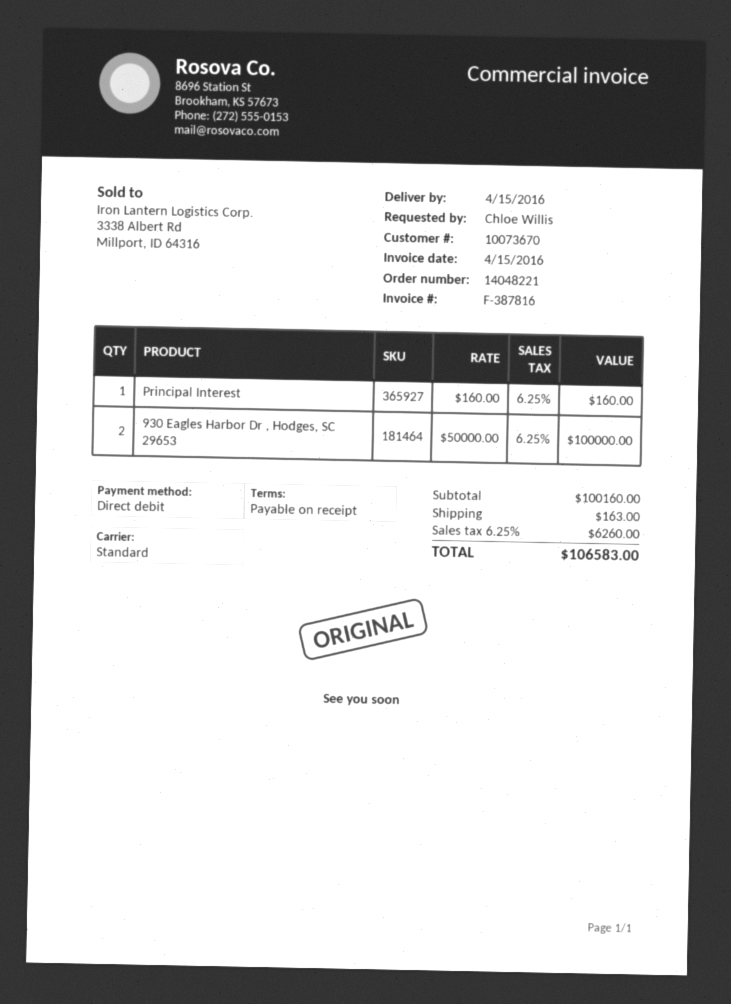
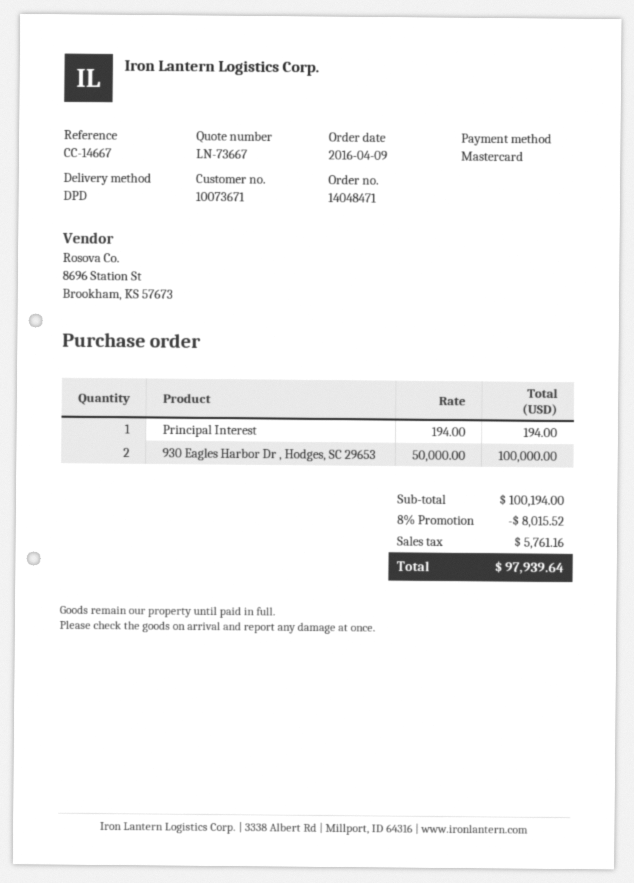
order number: 14048221 -> 14048471
customer number: 10073670 -> 10073671
payment method: direct debit -> Mastercard
shipping method: standard -> DPD
Principal Interest: 1 x 160.00 = 160.00 -> 1 x 194.00 = 194.00
subtotal: 100160.00 -> 100194.00
discount: none -> 8% = 8015.52
shipping: 163.00 -> none
tax: 6260.00 -> 5761.16
total: 106583.00 -> 97939.64

